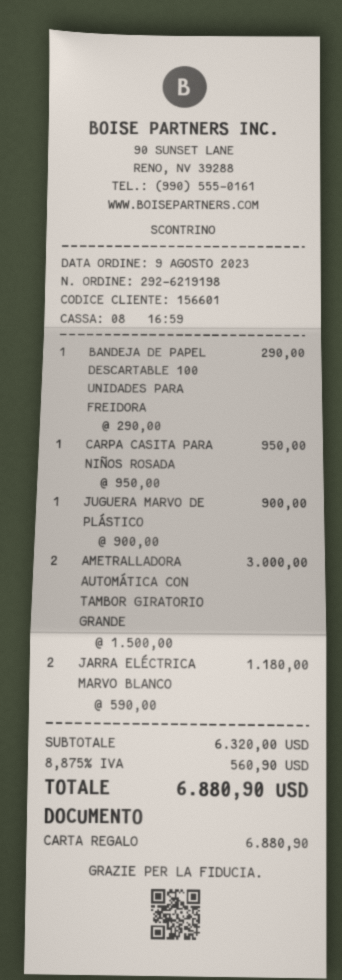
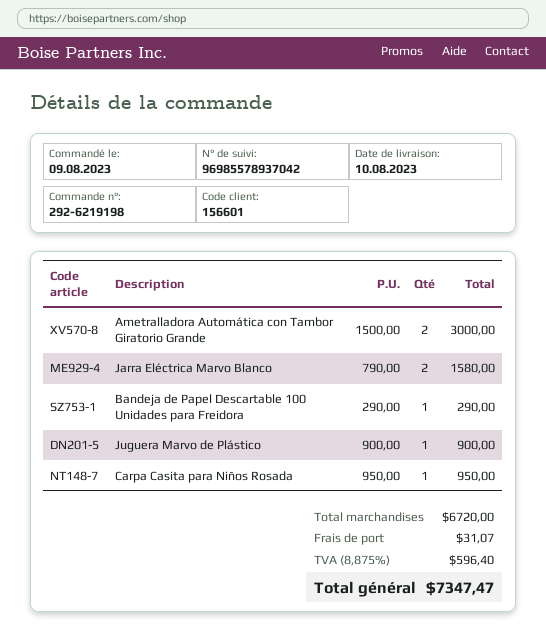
JARRA ELÉCTRICA MARVO BLANCO: 2 x 590.00 = 1180.00 -> 2 x 790.00 = 1580.00
subtotal: 6320.00 -> 6720.00
shipping: none -> 31.07
tax: 8.875% = 560.90 -> 8.875% = 596.40
total: 6880.90 -> 7347.47

